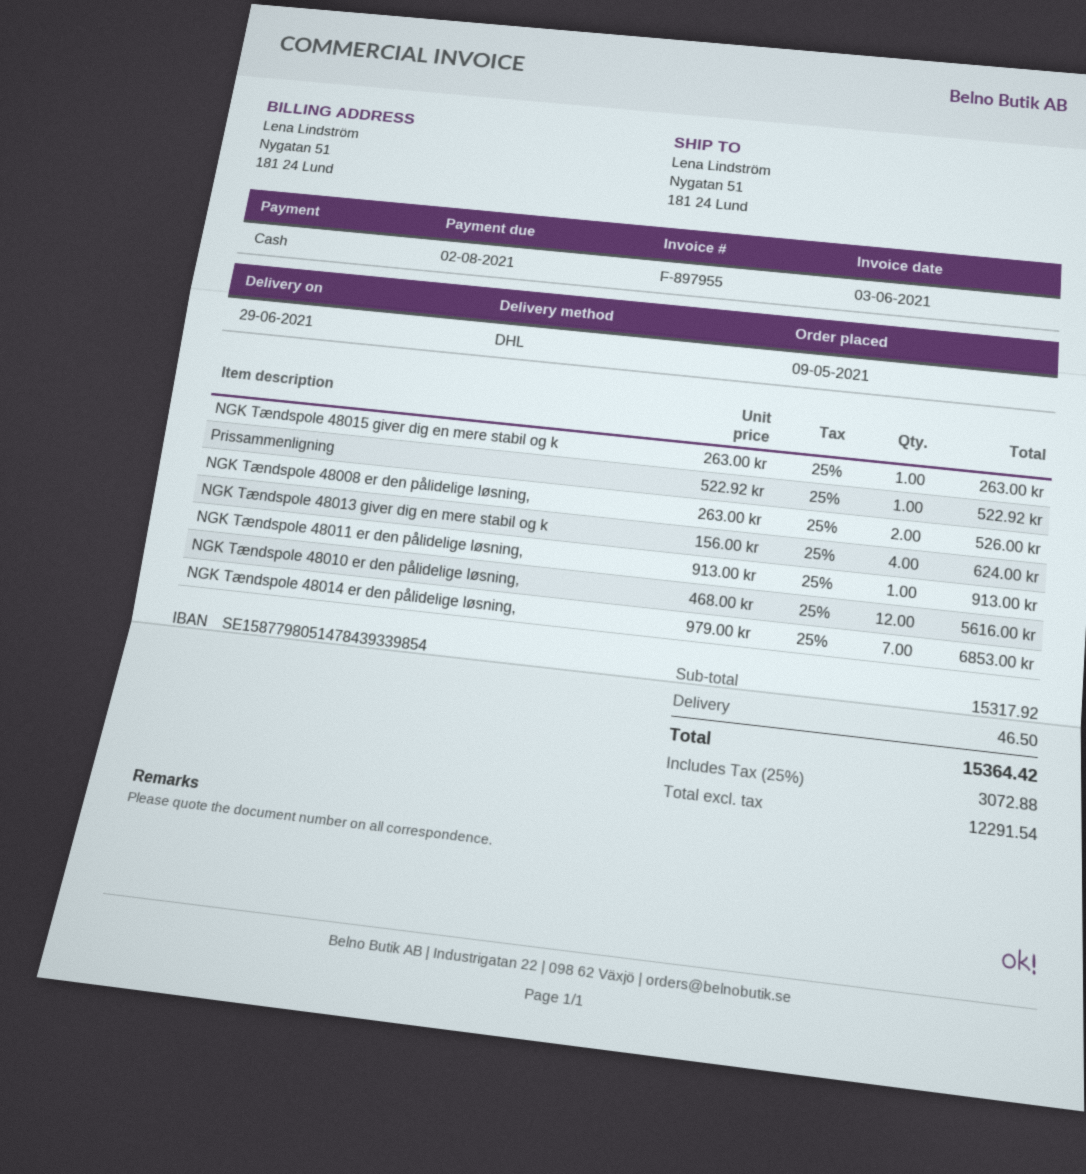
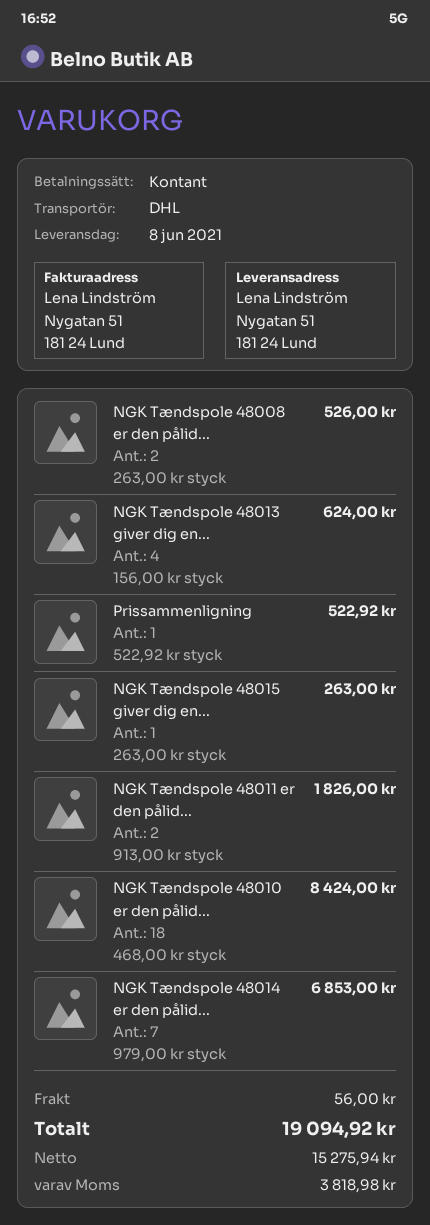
delivery date: 2021-06-29 -> 2021-06-08
NGK Tændspole 48011 er den pålidelige løsning,: 1 x 913.00 = 913.00 -> 2 x 913.00 = 1826.00
NGK Tændspole 48010 er den pålidelige løsning,: 12 x 468.00 = 5616.00 -> 18 x 468.00 = 8424.00
shipping: 46.50 -> 56.00
net: 12291.54 -> 15275.94
tax: 3072.88 -> 3818.98
total: 15364.42 -> 19094.92

